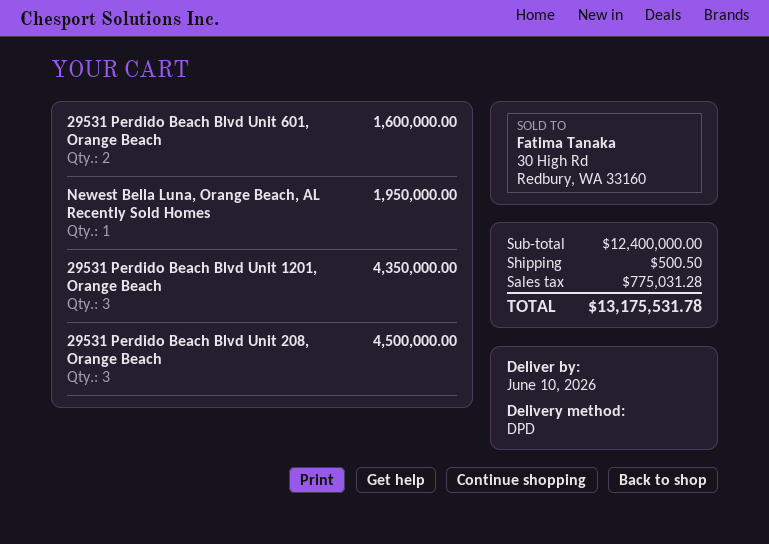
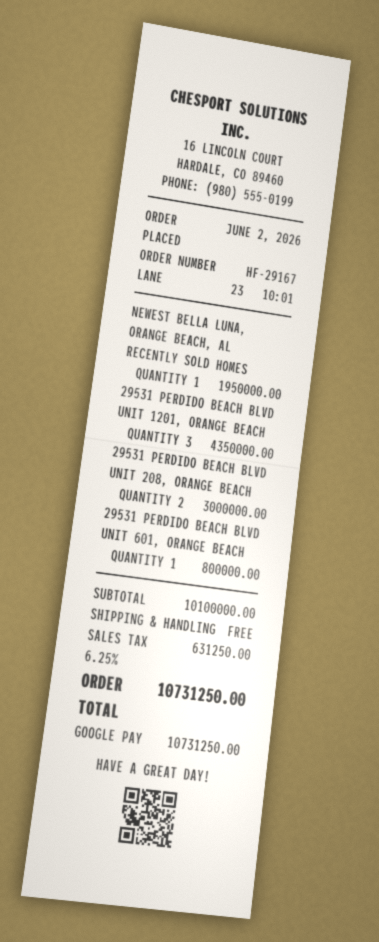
29531 Perdido Beach Blvd Unit 601, Orange Beach: 2 for 1600000.00 -> 1 for 800000.00
29531 Perdido Beach Blvd Unit 208, Orange Beach: 3 for 4500000.00 -> 2 for 3000000.00
subtotal: 12400000.00 -> 10100000.00
shipping: 500.50 -> 0.00
tax: 775031.28 -> 631250.00
total: 13175531.78 -> 10731250.00

